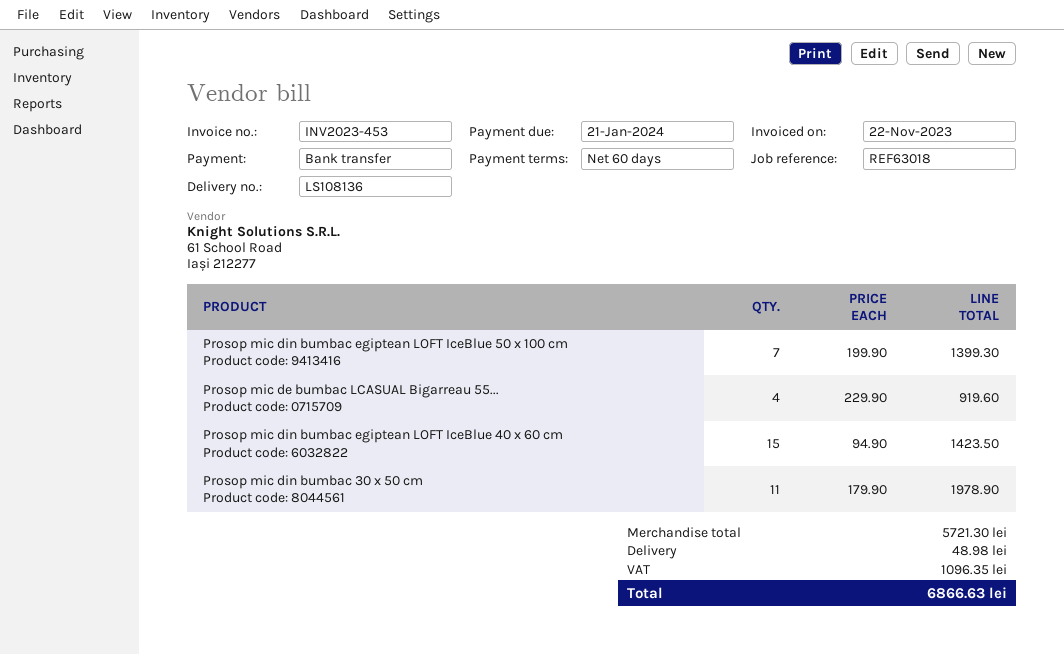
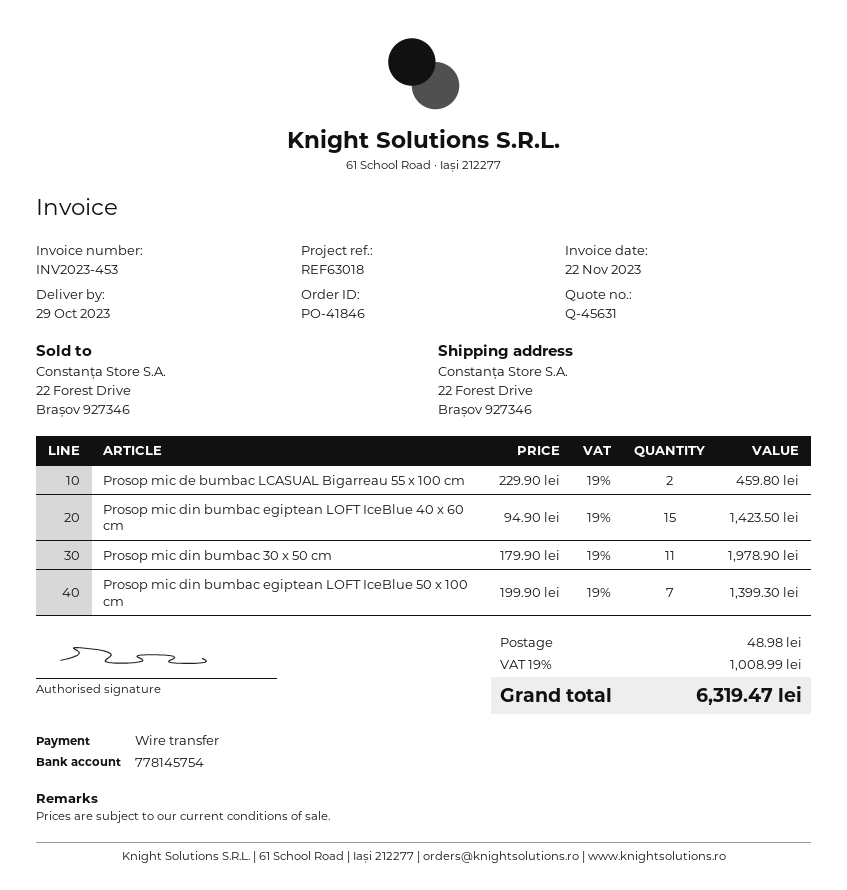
Prosop mic de bumbac LCASUAL Bigarreau 55...: 4 x 229.90 = 919.60 -> 2 x 229.90 = 459.80
tax: 1096.35 -> 1008.99
total: 6866.63 -> 6319.47

